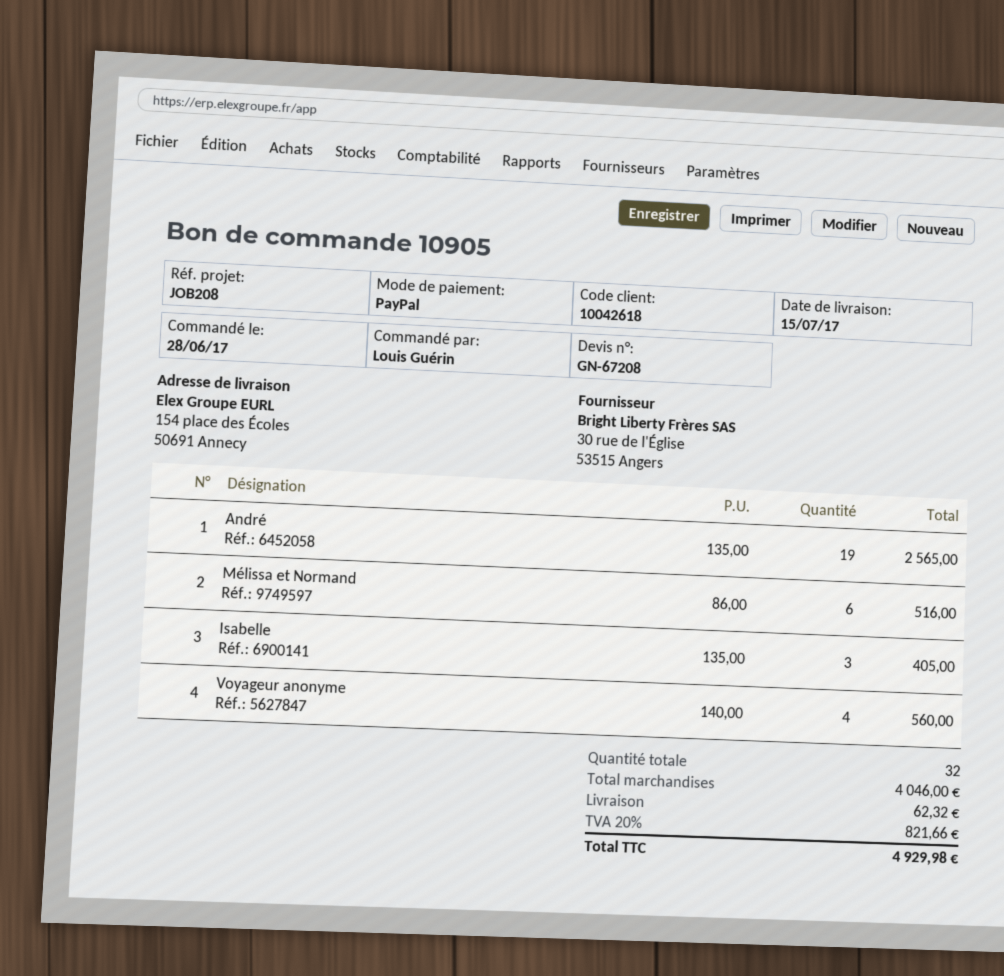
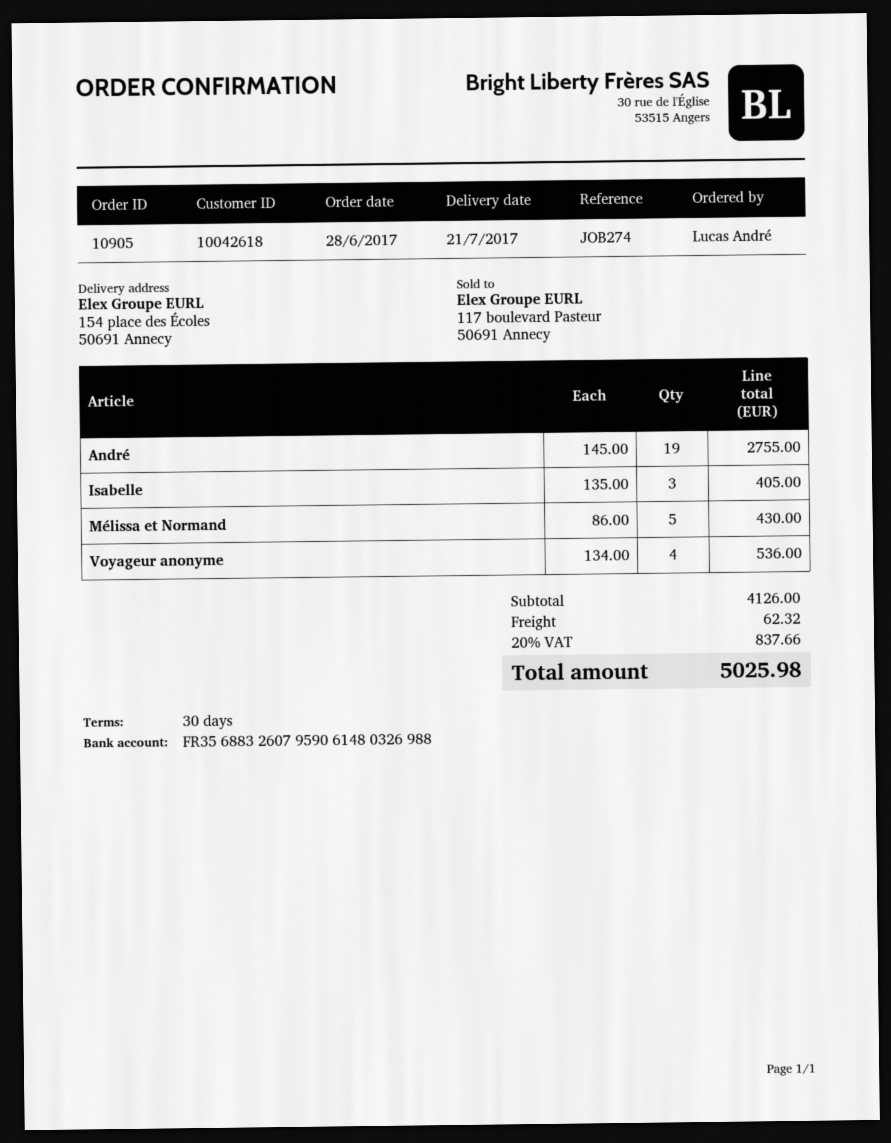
delivery date: 2017-07-15 -> 2017-07-21
reference: JOB208 -> JOB274
ordered by: Louis Guérin -> Lucas André
André: 19 x 135.00 = 2565.00 -> 19 x 145.00 = 2755.00
Mélissa et Normand: 6 x 86.00 = 516.00 -> 5 x 86.00 = 430.00
Voyageur anonyme: 4 x 140.00 = 560.00 -> 4 x 134.00 = 536.00
subtotal: 4046.00 -> 4126.00
tax: 20% = 821.66 -> 20% = 837.66
total: 4929.98 -> 5025.98

